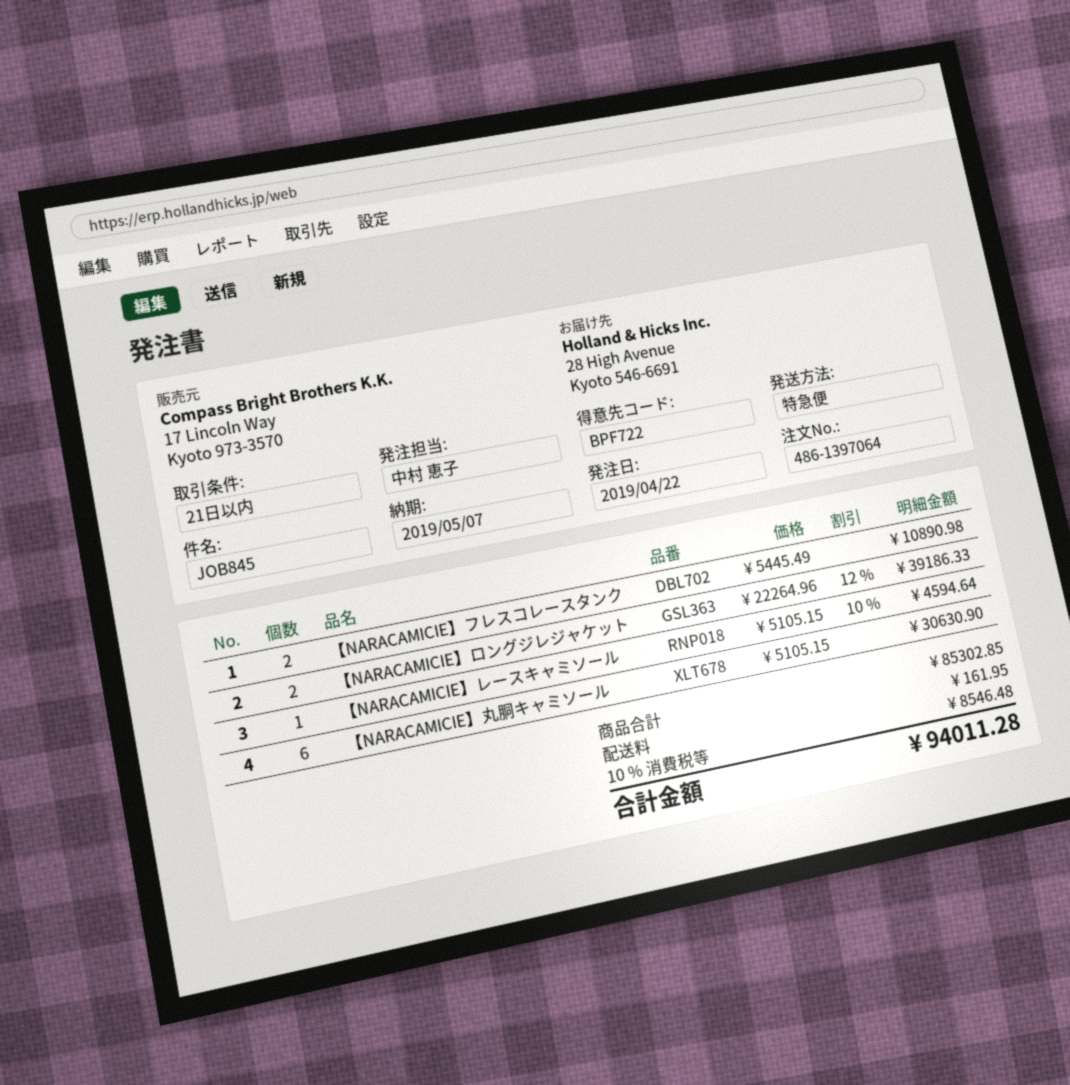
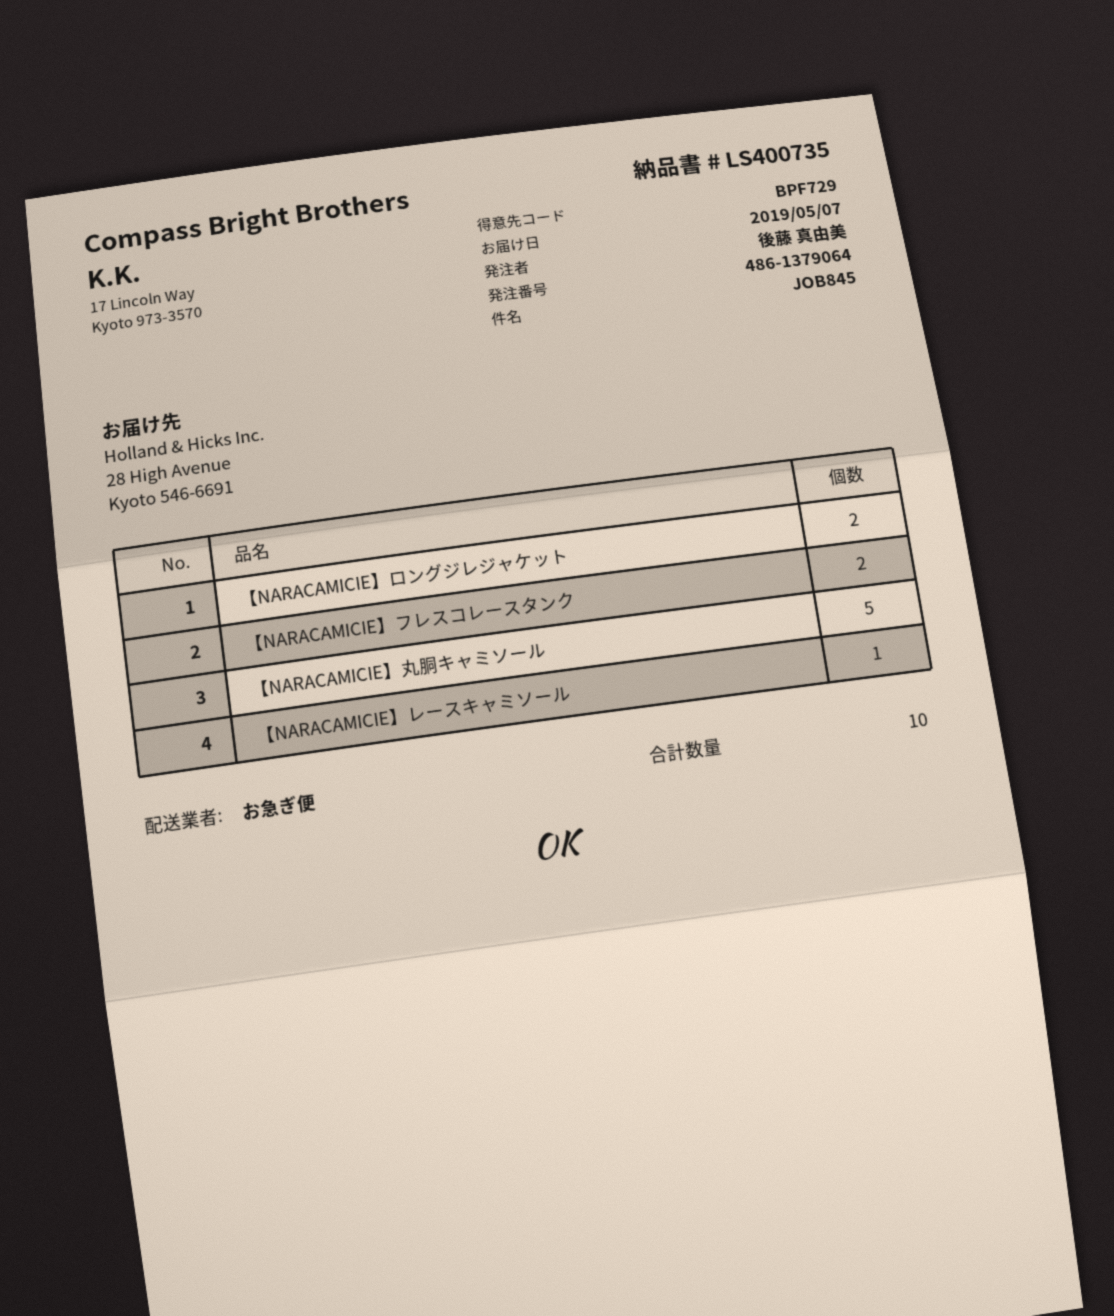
order number: 486-1397064 -> 486-1379064
customer number: BPF722 -> BPF729
ordered by: 中村 恵子 -> 後藤 真由美
【NARACAMICIE】丸胴キャミソール: 6 -> 5

